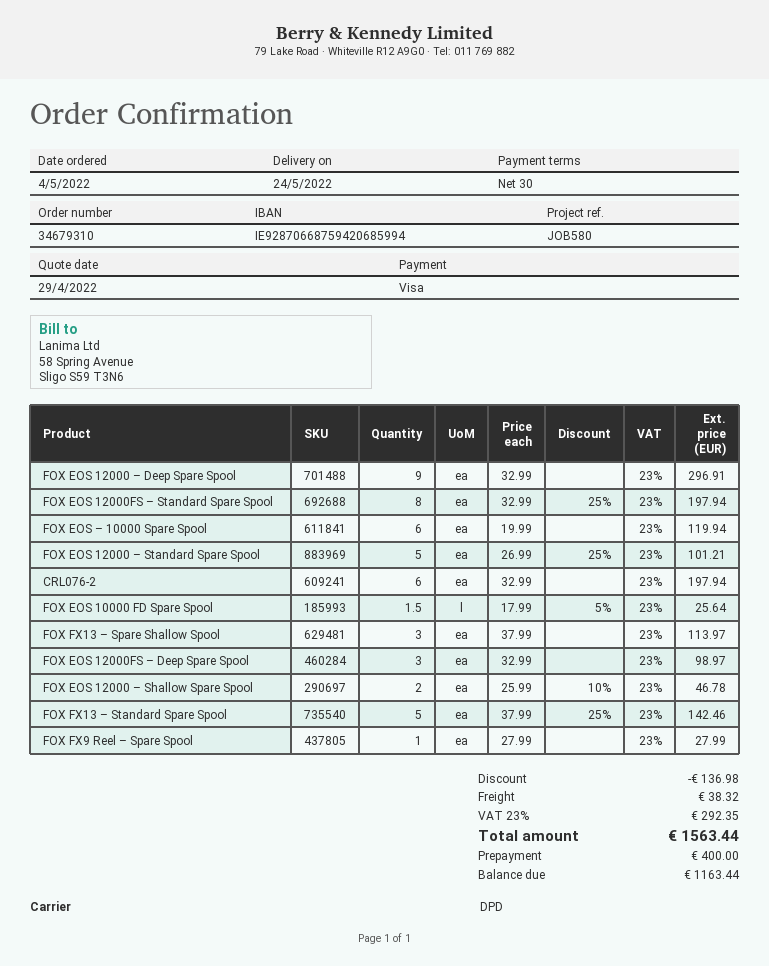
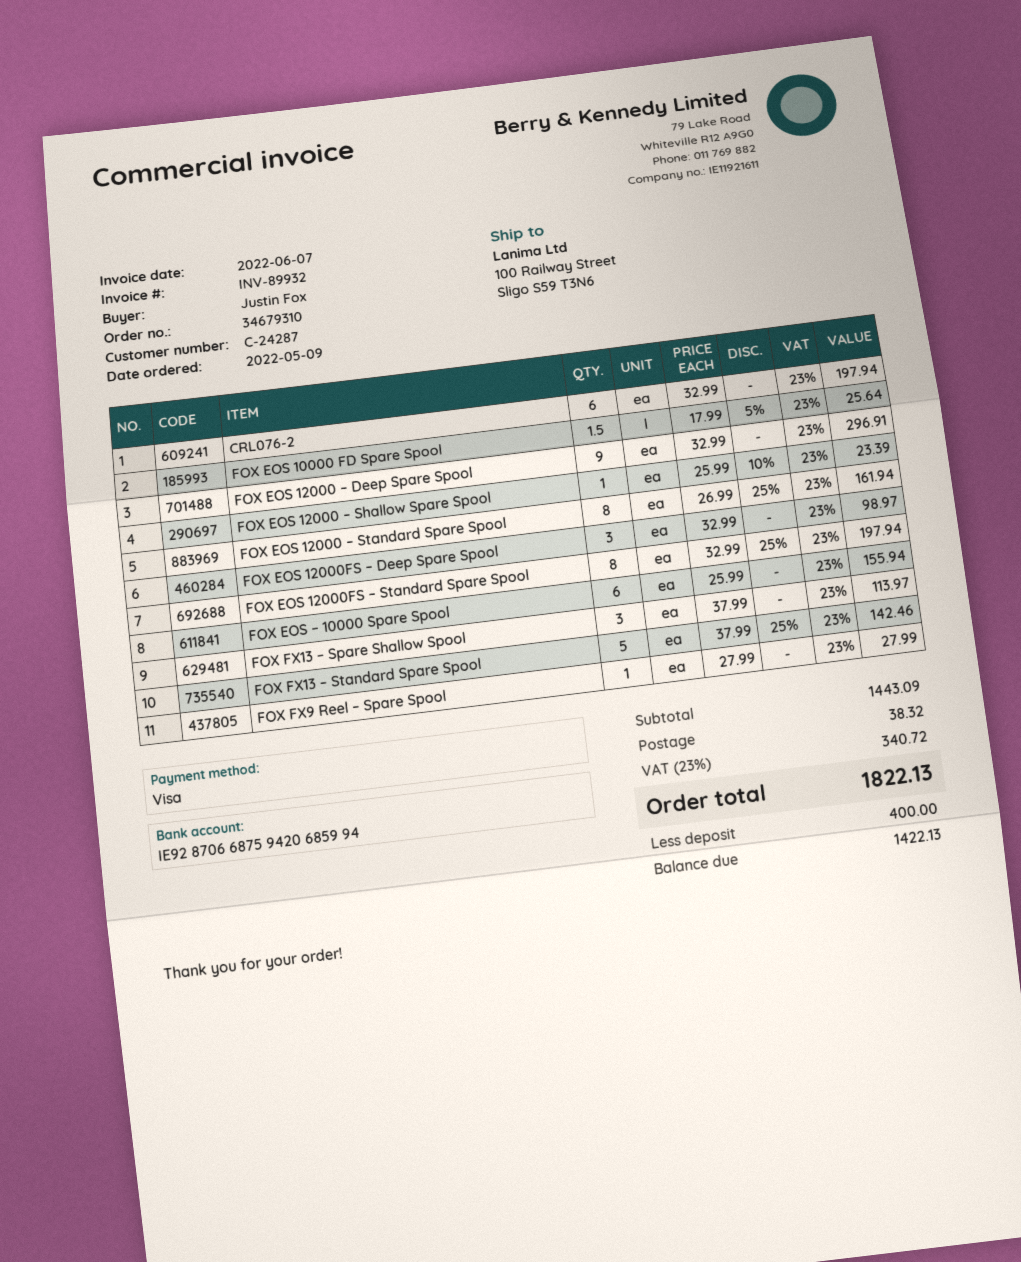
order date: 2022-05-04 -> 2022-05-09
FOX EOS – 10000 Spare Spool: 6 x 19.99 = 119.94 -> 6 x 25.99 = 155.94
FOX EOS 12000 – Standard Spare Spool: 5 x 26.99 - 25% = 101.21 -> 8 x 26.99 - 25% = 161.94
FOX EOS 12000 – Shallow Spare Spool: 2 x 25.99 - 10% = 46.78 -> 1 x 25.99 - 10% = 23.39
discount: 136.98 -> none
tax: 23% = 292.35 -> 23% = 340.72
total: 1563.44 -> 1822.13
balance: 1163.44 -> 1422.13

